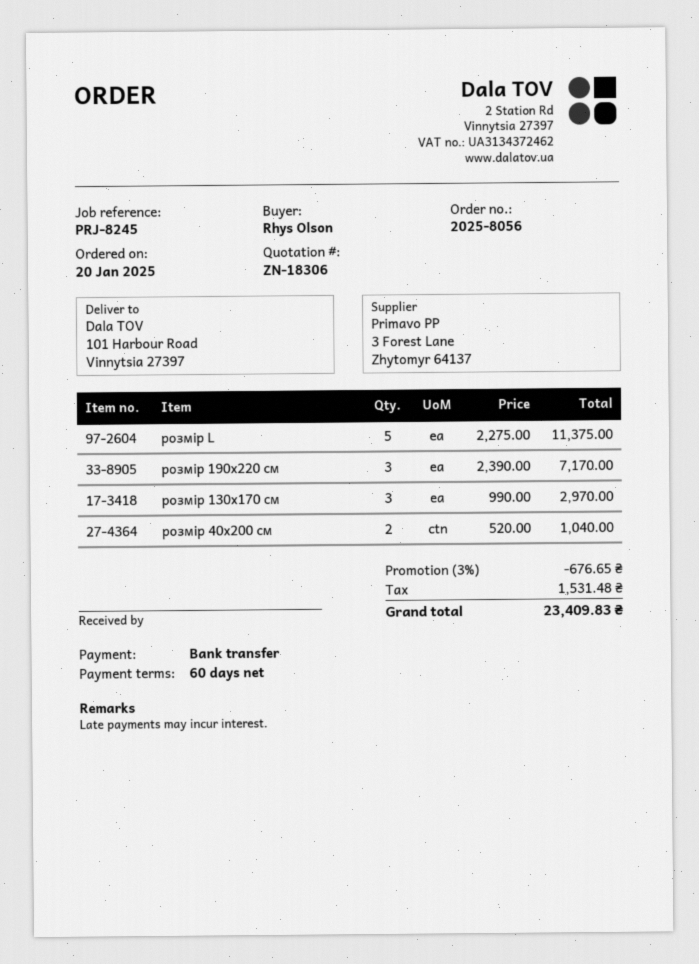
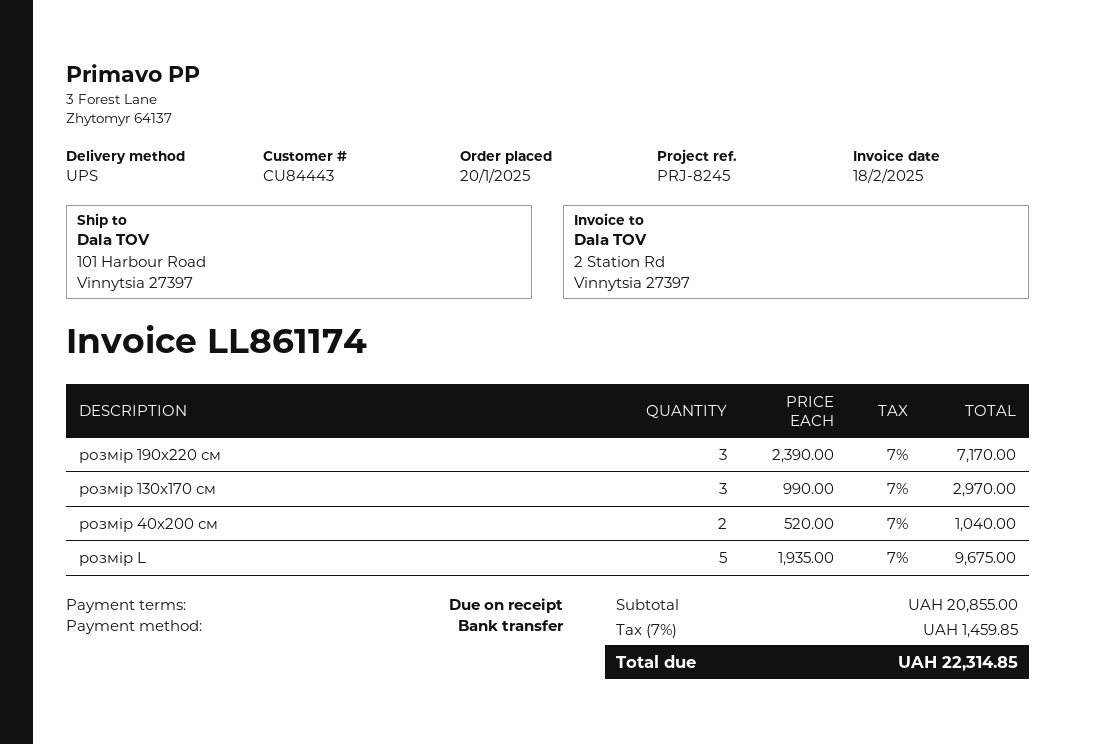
payment terms: 60 days -> on receipt
розмір L: 5 x 2275.00 = 11375.00 -> 5 x 1935.00 = 9675.00
discount: 3% = 676.65 -> none
tax: 1531.48 -> 1459.85
total: 23409.83 -> 22314.85

